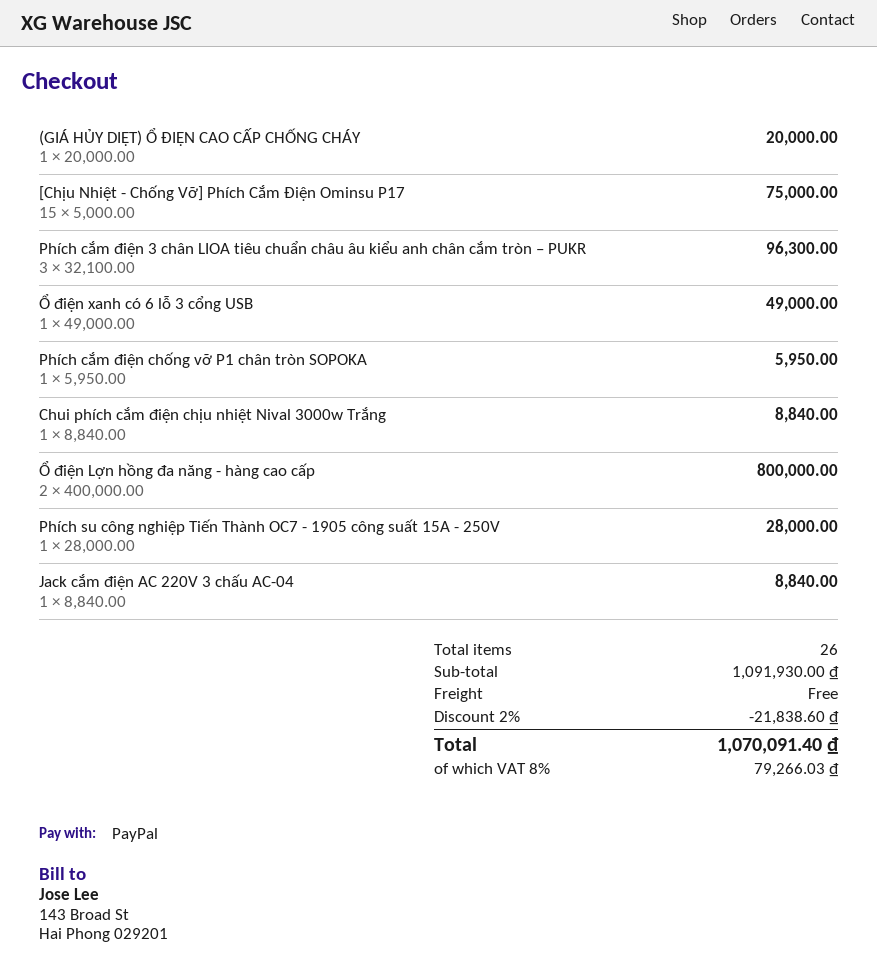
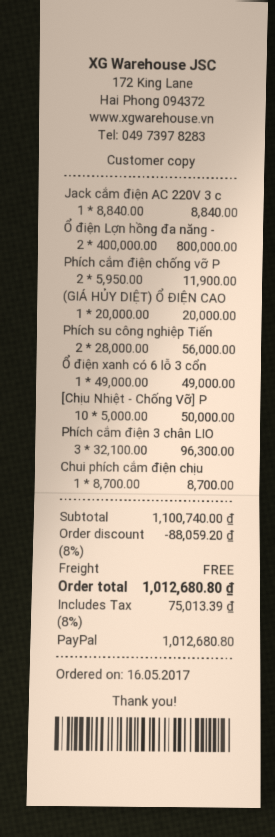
[Chịu Nhiệt - Chống Vỡ] Phích Cắm Điện Ominsu P17: 15 x 5000.00 = 75000.00 -> 10 x 5000.00 = 50000.00
Phích cắm điện chống vỡ P1 chân tròn SOPOKA: 1 x 5950.00 = 5950.00 -> 2 x 5950.00 = 11900.00
Chui phích cắm điện chịu nhiệt Nival 3000w Trắng: 1 x 8840.00 = 8840.00 -> 1 x 8700.00 = 8700.00
Phích su công nghiệp Tiến Thành OC7 - 1905 công suất 15A - 250V: 1 x 28000.00 = 28000.00 -> 2 x 28000.00 = 56000.00
subtotal: 1091930.00 -> 1100740.00
discount: 2% = 21838.60 -> 8% = 88059.20
tax: 8% = 79266.03 -> 8% = 75013.39
total: 1070091.40 -> 1012680.80

